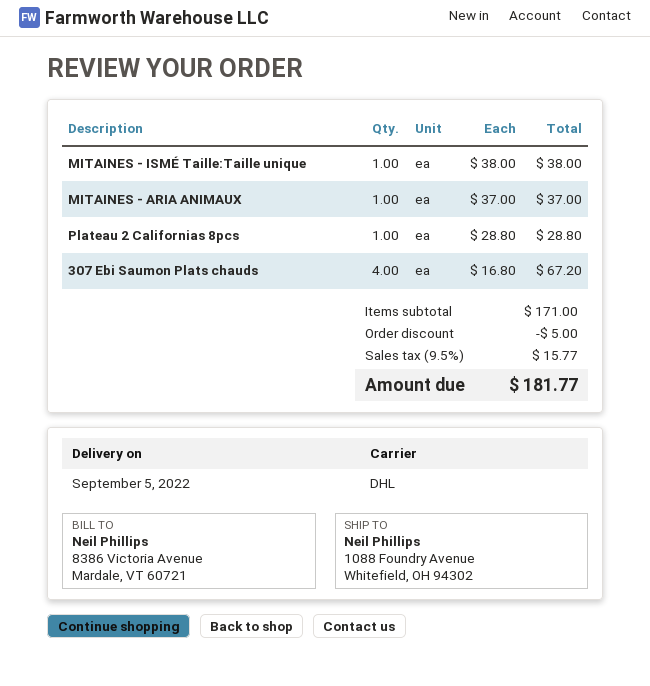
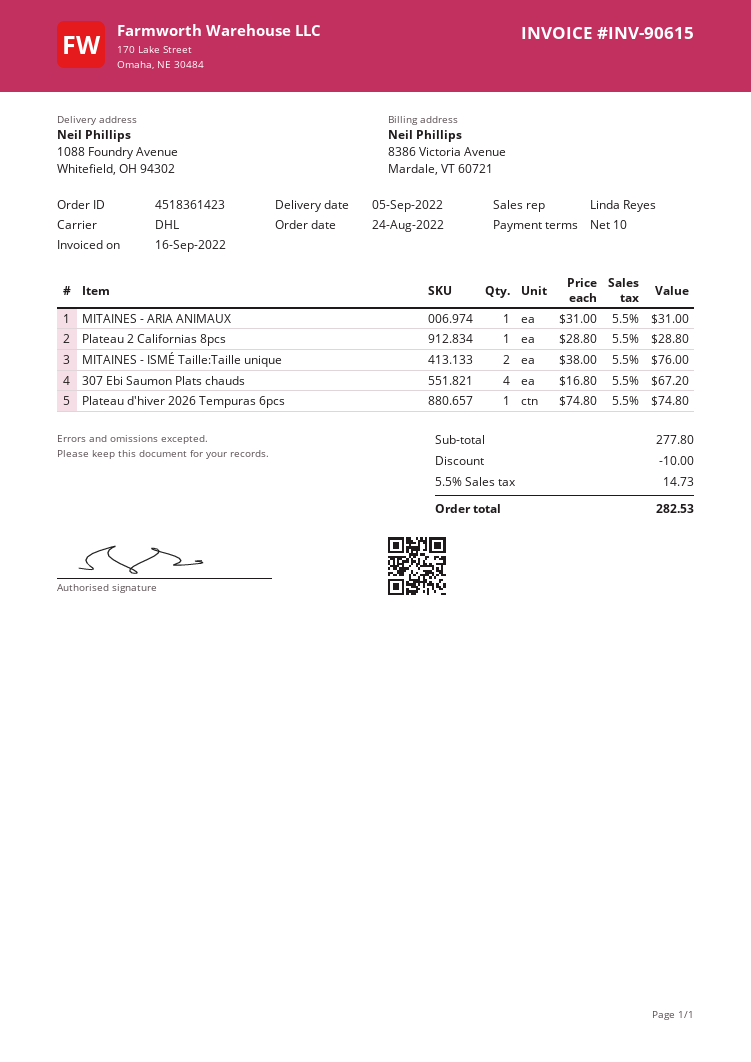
MITAINES - ISMÉ Taille:Taille unique: 1 x 38.00 = 38.00 -> 2 x 38.00 = 76.00
MITAINES - ARIA ANIMAUX: 1 x 37.00 = 37.00 -> 1 x 31.00 = 31.00
Plateau d'hiver 2026 Tempuras 6pcs: none -> 1 x 74.80 = 74.80
subtotal: 171.00 -> 277.80
discount: 5.00 -> 10.00
tax: 9.5% = 15.77 -> 5.5% = 14.73
total: 181.77 -> 282.53

